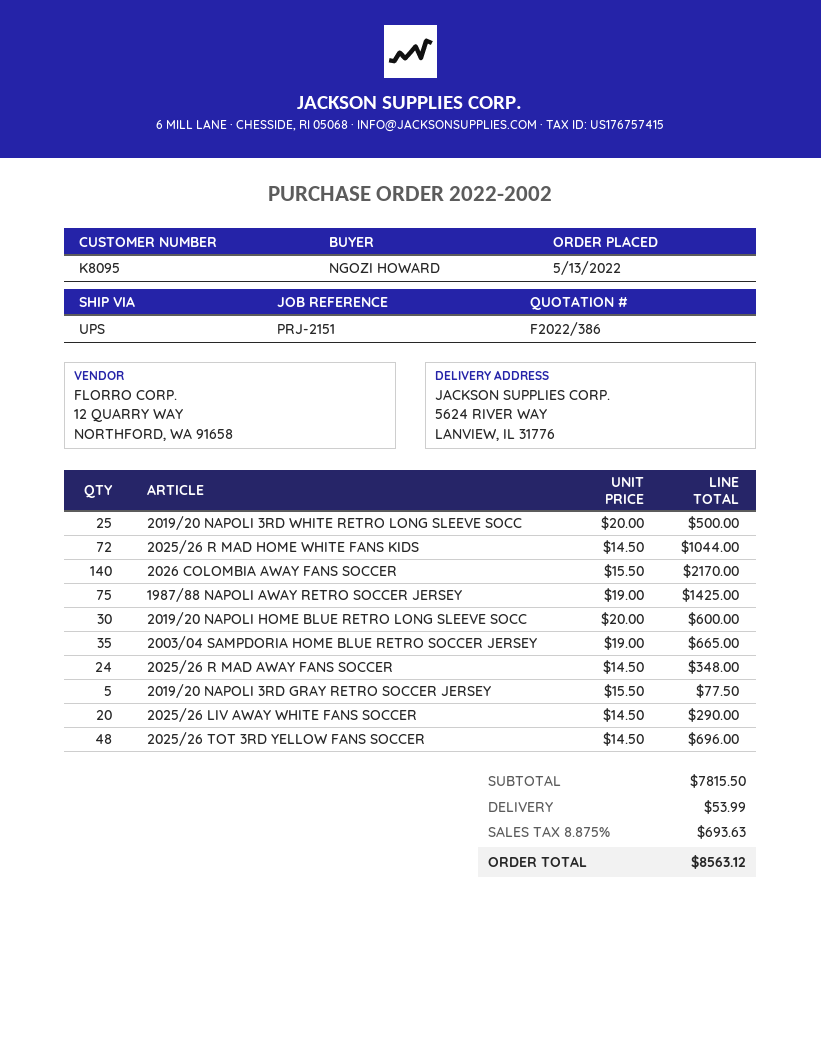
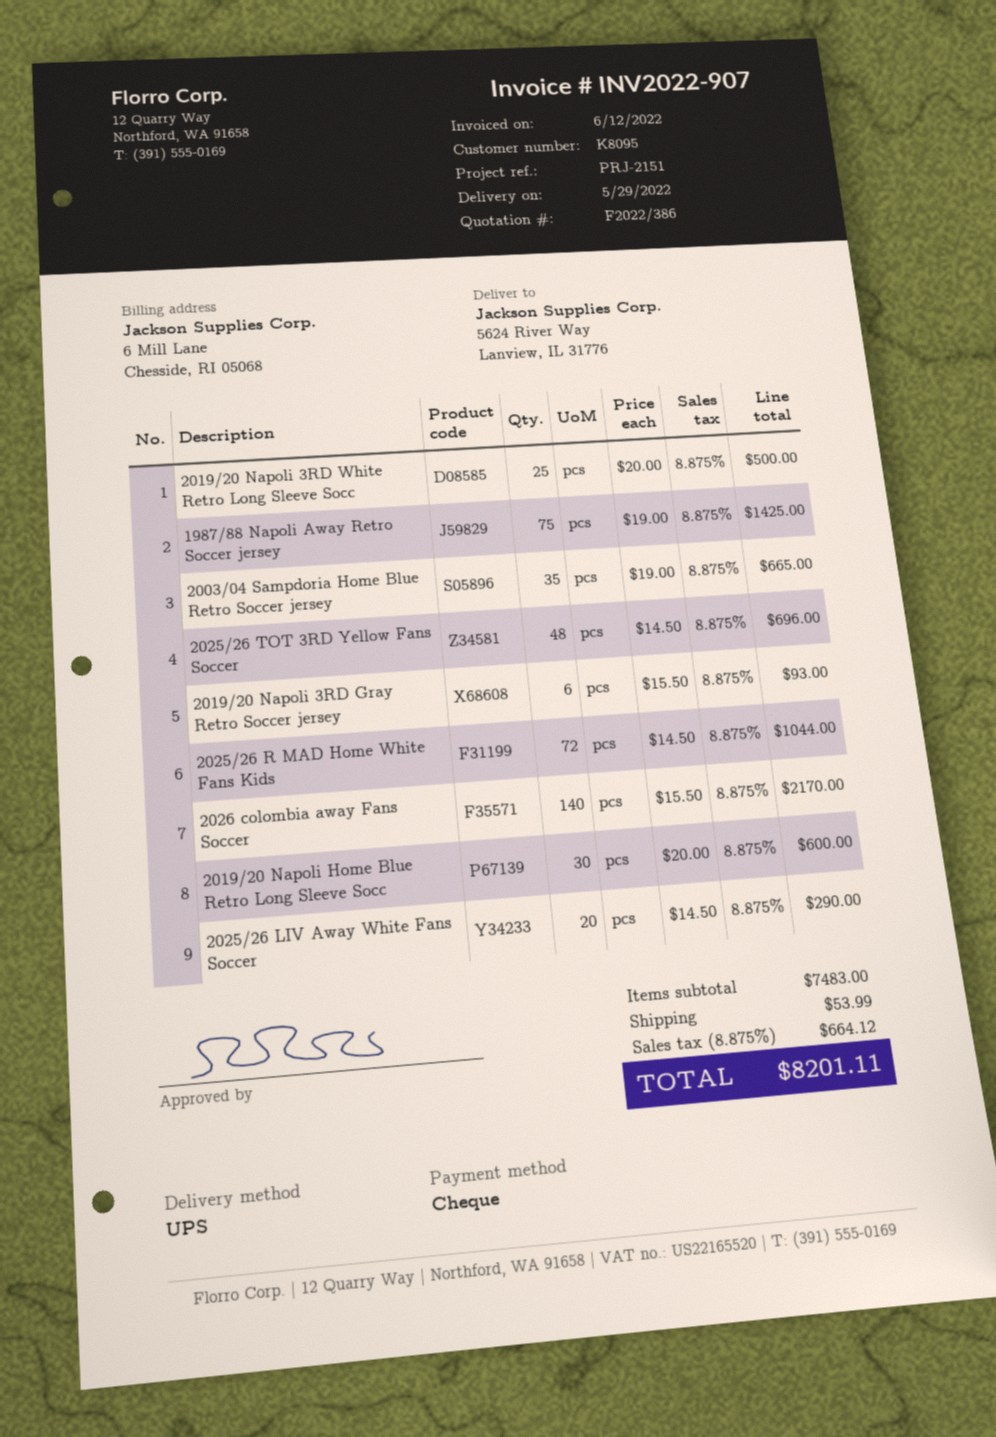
2025/26 R MAD AWAY FANS SOCCER: 24 x 14.50 = 348.00 -> none
2019/20 NAPOLI 3RD GRAY RETRO SOCCER JERSEY: 5 x 15.50 = 77.50 -> 6 x 15.50 = 93.00
subtotal: 7815.50 -> 7483.00
tax: 8.875% = 693.63 -> 8.875% = 664.12
total: 8563.12 -> 8201.11

